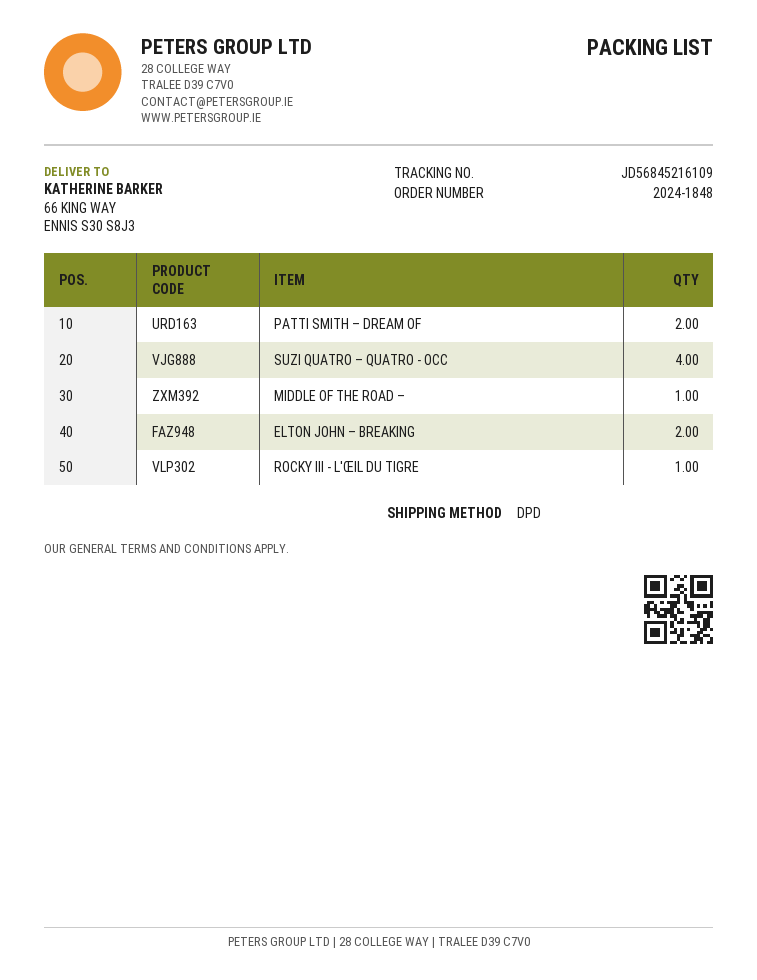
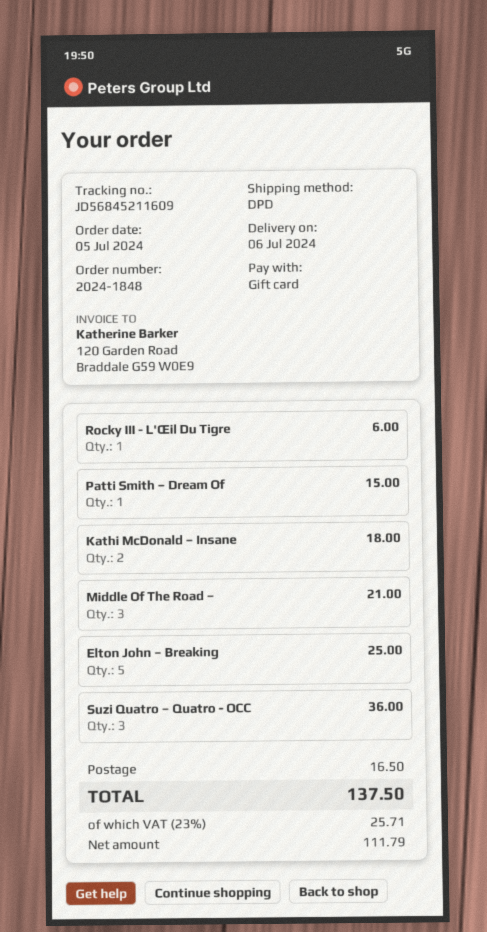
tracking number: JD56845216109 -> JD56845211609
PATTI SMITH – DREAM OF: 2 -> 1
SUZI QUATRO – QUATRO - OCC: 4 -> 3
MIDDLE OF THE ROAD –: 1 -> 3
ELTON JOHN – BREAKING: 2 -> 5
Kathi McDonald – Insane: none -> 2

